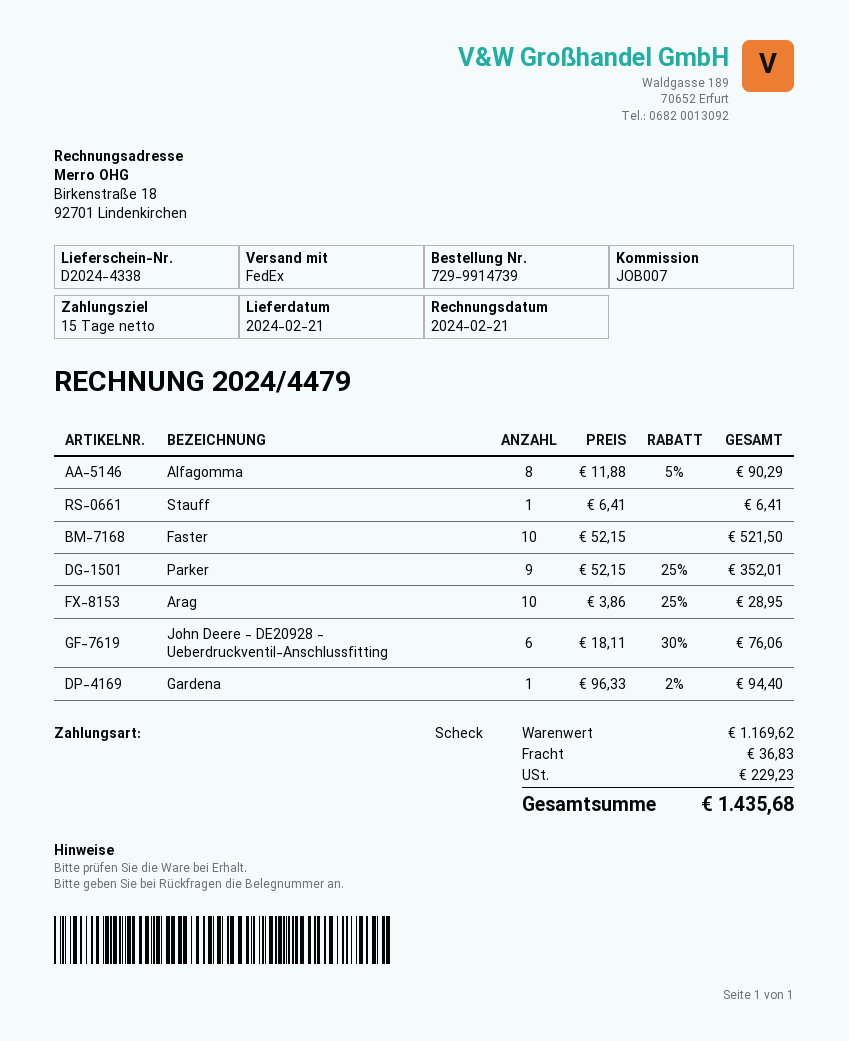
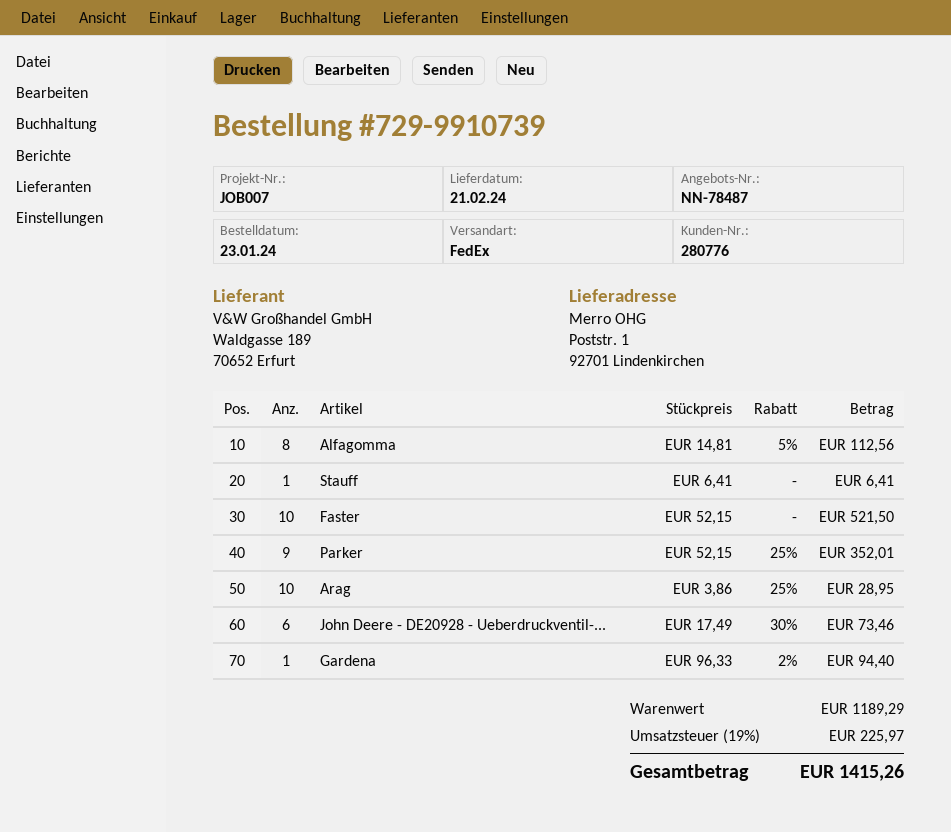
order number: 729-9914739 -> 729-9910739
Alfagomma: 8 x 11.88 - 5% = 90.29 -> 8 x 14.81 - 5% = 112.56
John Deere - DE20928 - Ueberdruckventil-Anschlussfitting: 6 x 18.11 - 30% = 76.06 -> 6 x 17.49 - 30% = 73.46
subtotal: 1169.62 -> 1189.29
shipping: 36.83 -> none
tax: 229.23 -> 225.97
total: 1435.68 -> 1415.26

